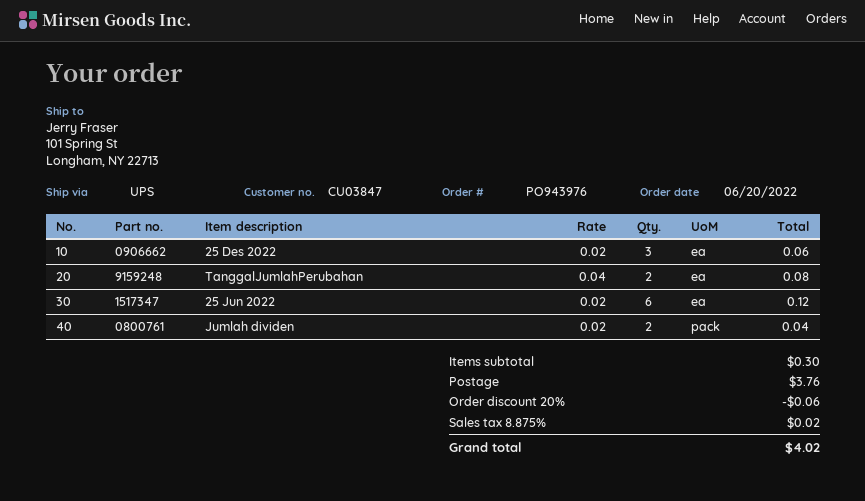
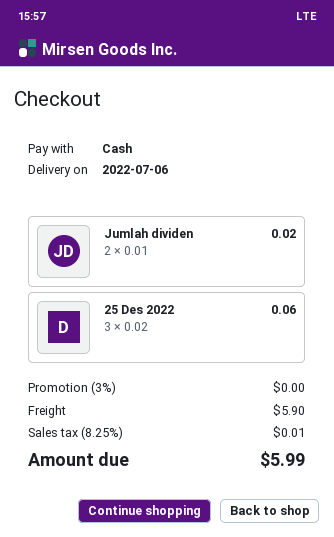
TanggalJumlahPerubahan: 2 x 0.04 = 0.08 -> none
25 Jun 2022: 6 x 0.02 = 0.12 -> none
Jumlah dividen: 2 x 0.02 = 0.04 -> 2 x 0.01 = 0.02
discount: 20% = 0.06 -> 3% = 0.00
shipping: 3.76 -> 5.90
tax: 8.875% = 0.02 -> 8.25% = 0.01
total: 4.02 -> 5.99

